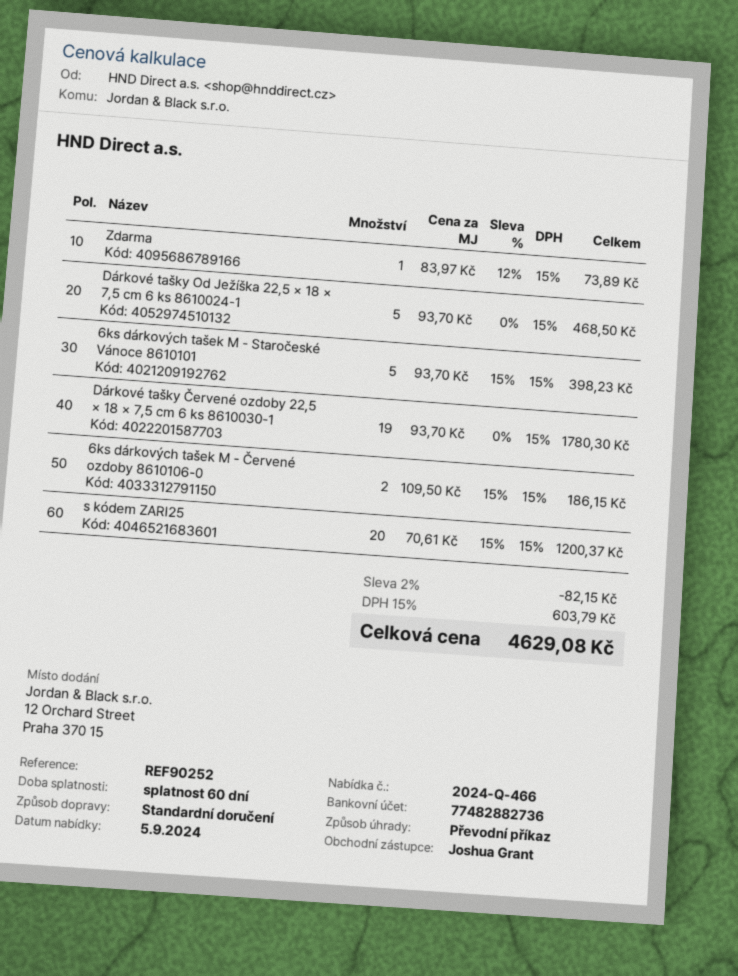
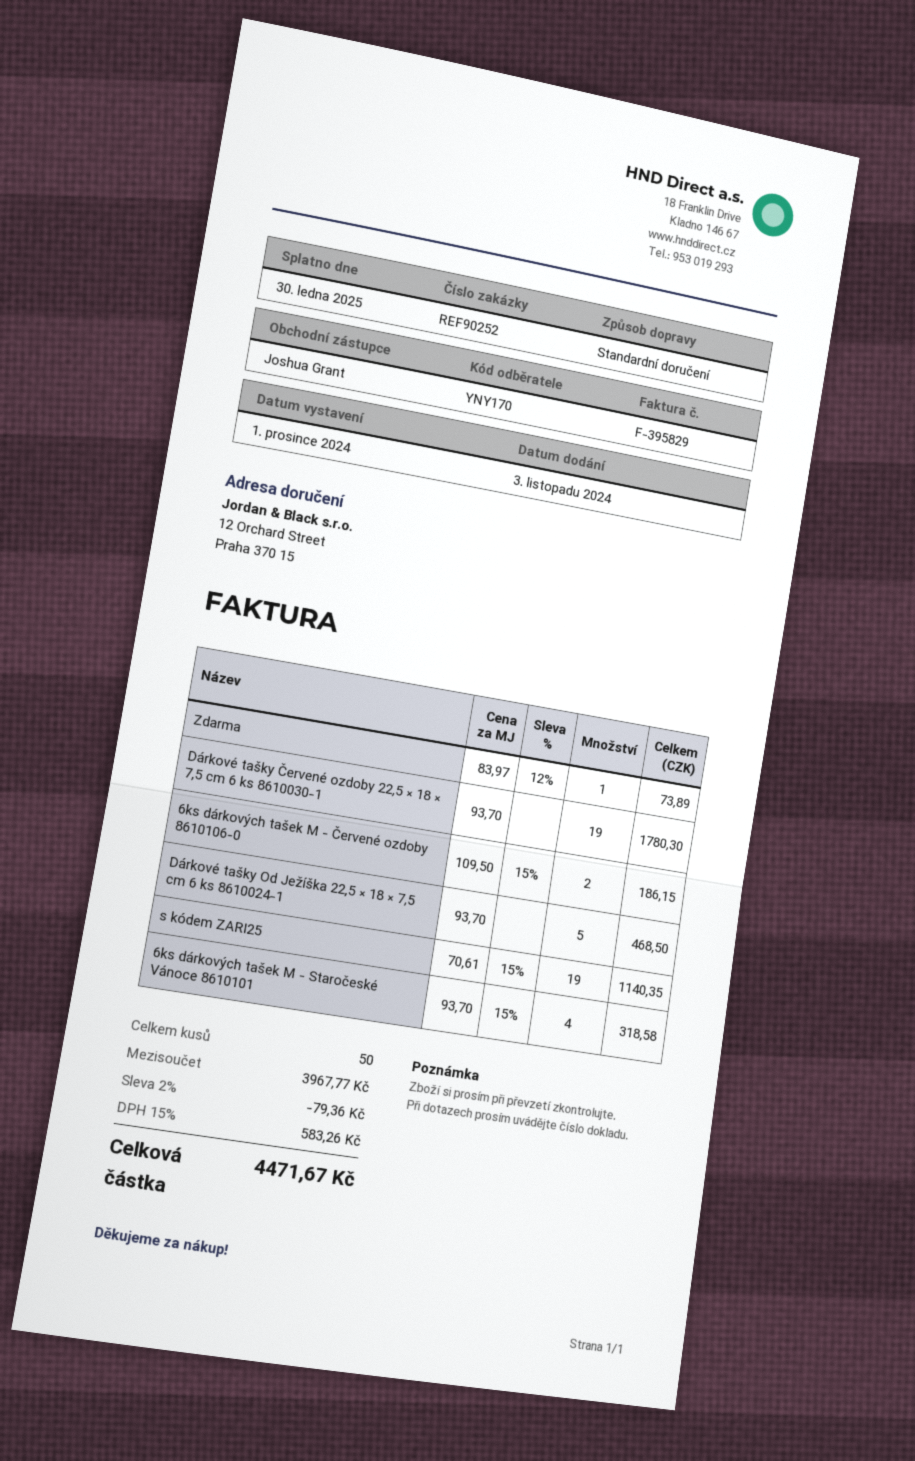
6ks dárkových tašek M - Staročeské Vánoce 8610101: 5 x 93.70 - 15% = 398.23 -> 4 x 93.70 - 15% = 318.58
s kódem ZARI25: 20 x 70.61 - 15% = 1200.37 -> 19 x 70.61 - 15% = 1140.35
discount: 2% = 82.15 -> 2% = 79.36
tax: 15% = 603.79 -> 15% = 583.26
total: 4629.08 -> 4471.67

